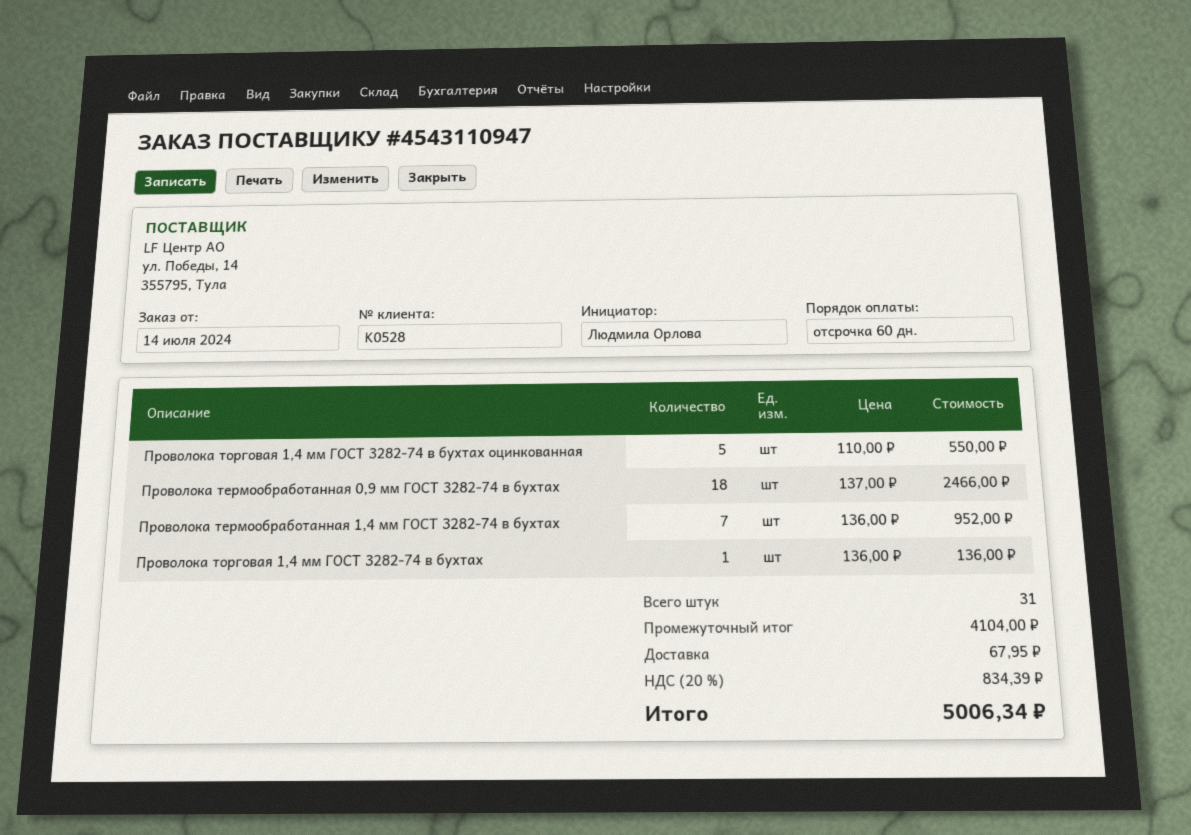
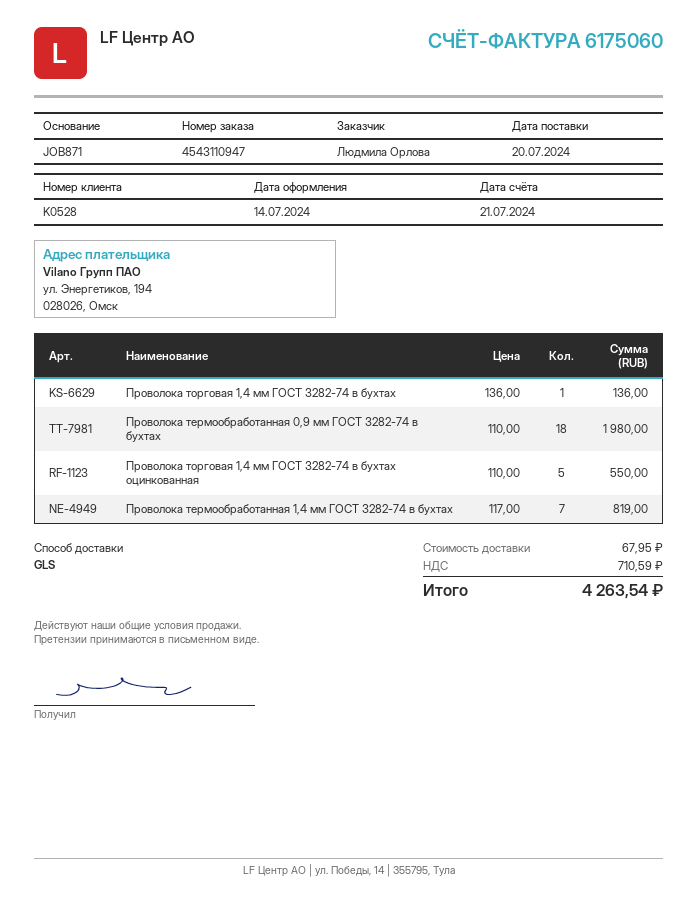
Проволока термообработанная 0,9 мм ГОСТ 3282-74 в бухтах: 18 x 137.00 = 2466.00 -> 18 x 110.00 = 1980.00
Проволока термообработанная 1,4 мм ГОСТ 3282-74 в бухтах: 7 x 136.00 = 952.00 -> 7 x 117.00 = 819.00
tax: 834.39 -> 710.59
total: 5006.34 -> 4263.54

